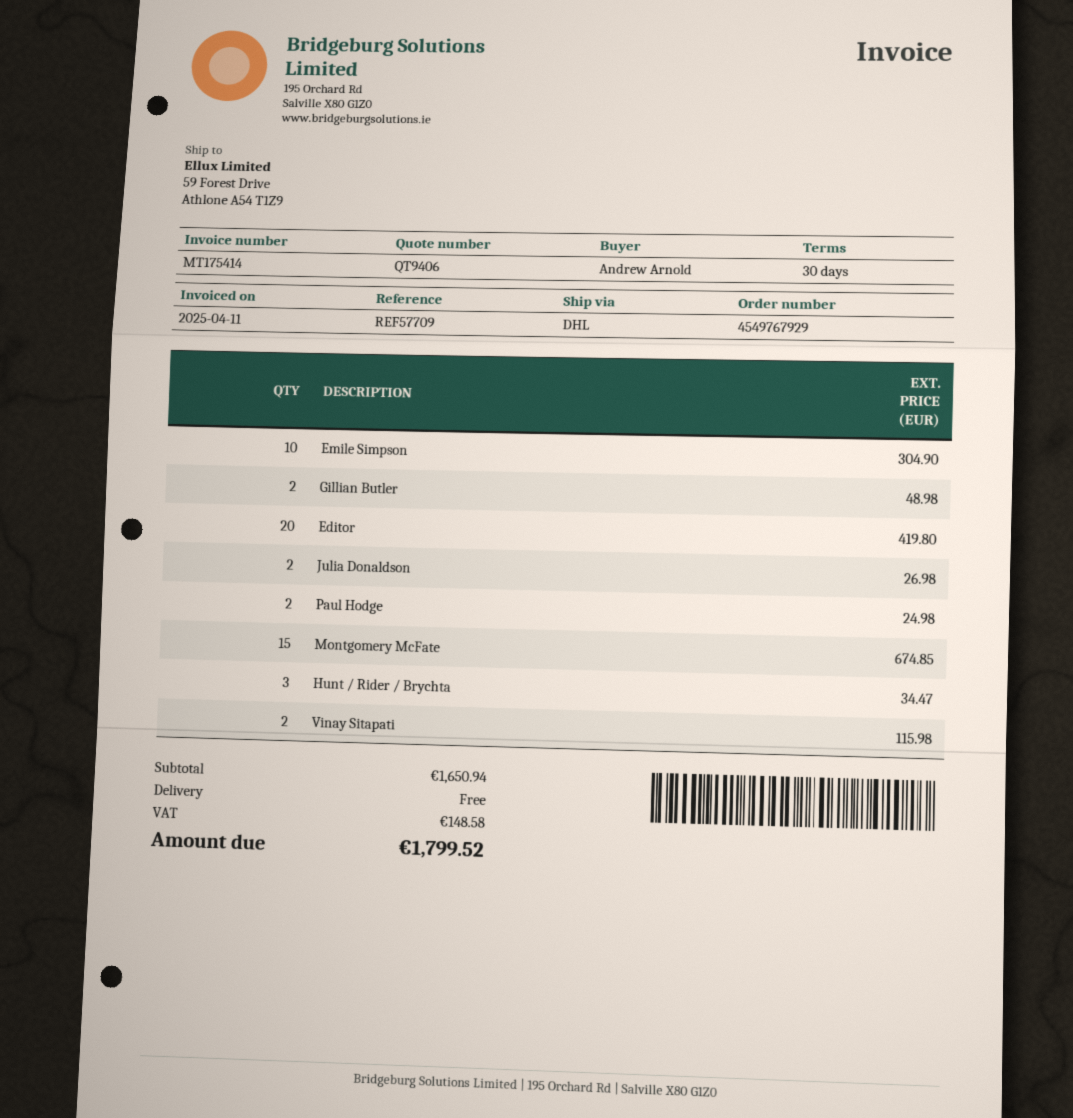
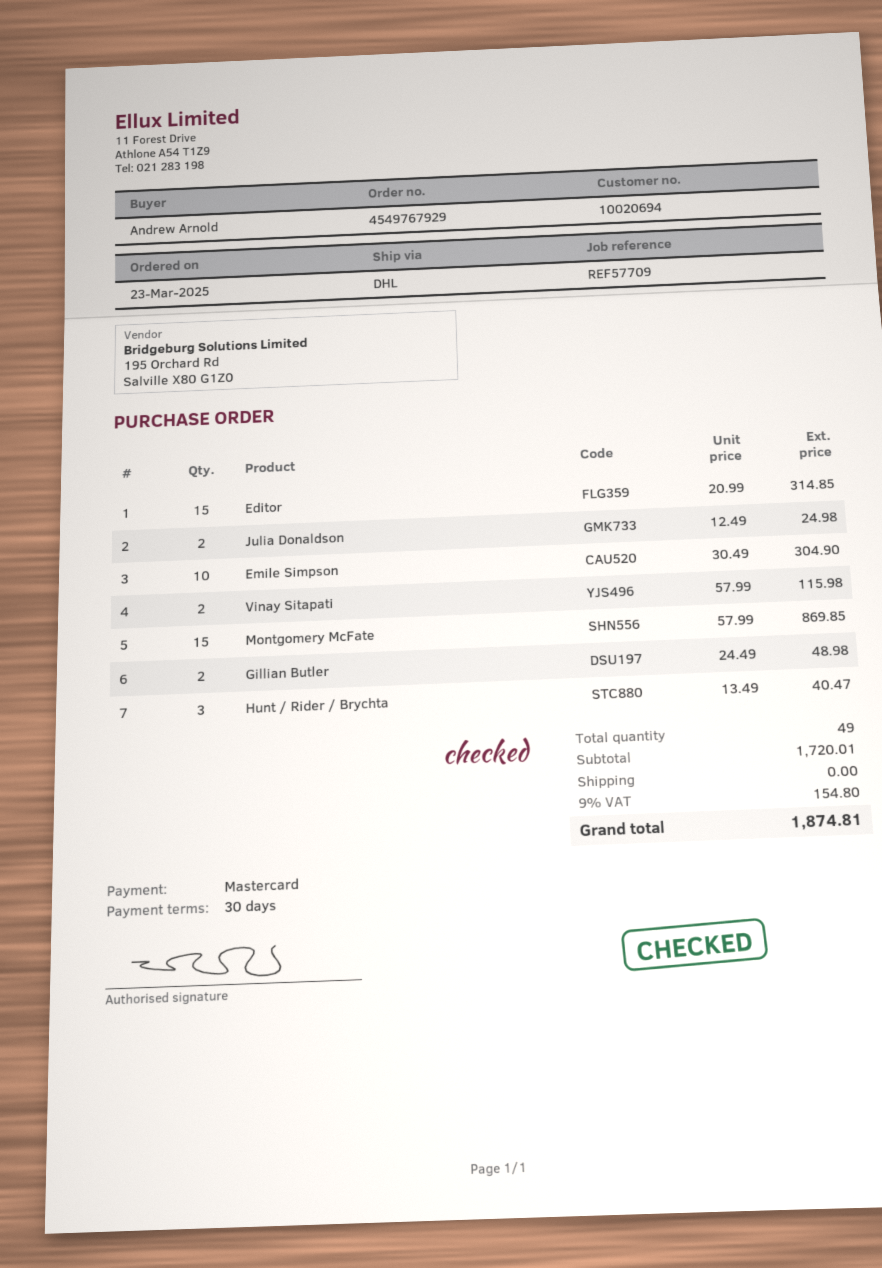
Editor: 20 for 419.80 -> 15 for 314.85
Julia Donaldson: 2 for 26.98 -> 2 for 24.98
Paul Hodge: 2 for 24.98 -> none
Montgomery McFate: 15 for 674.85 -> 15 for 869.85
Hunt / Rider / Brychta: 3 for 34.47 -> 3 for 40.47
subtotal: 1650.94 -> 1720.01
tax: 148.58 -> 154.80
total: 1799.52 -> 1874.81

